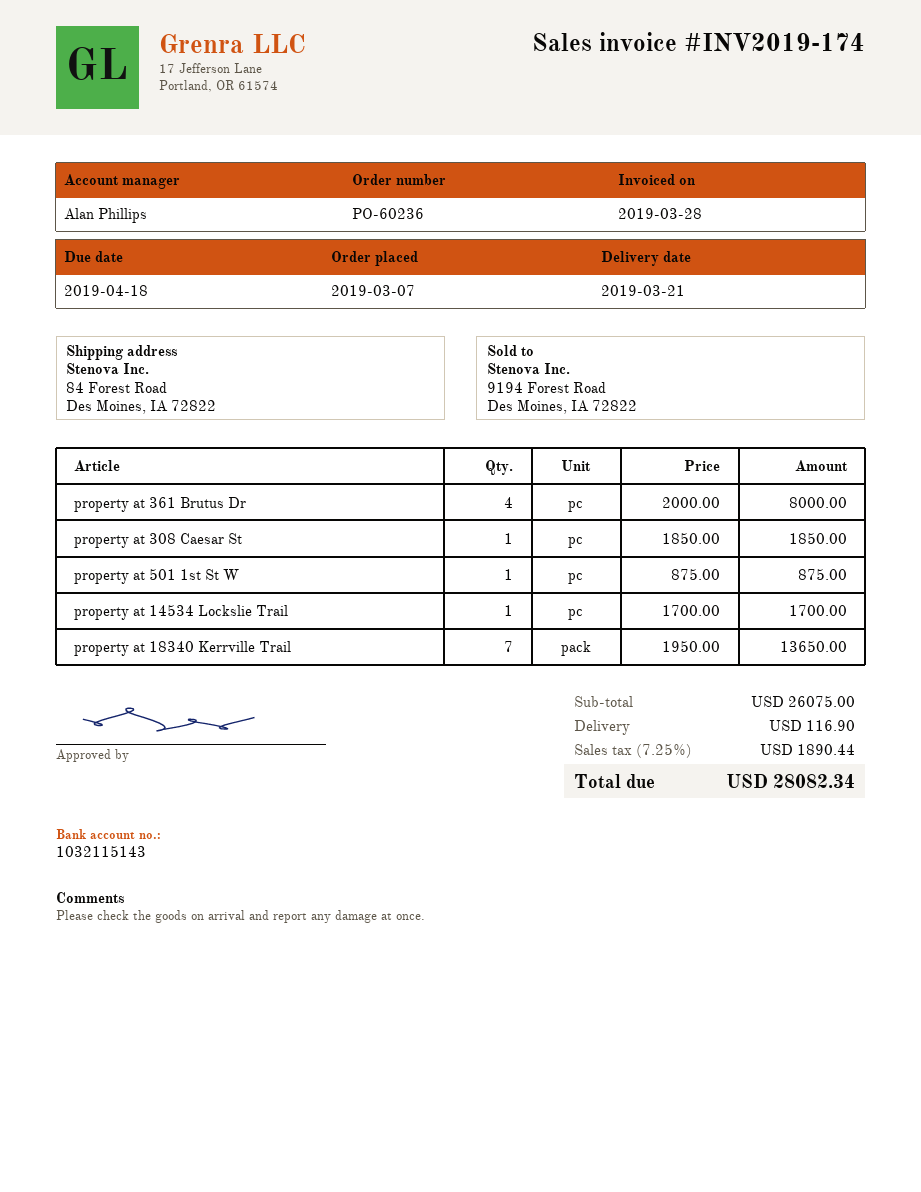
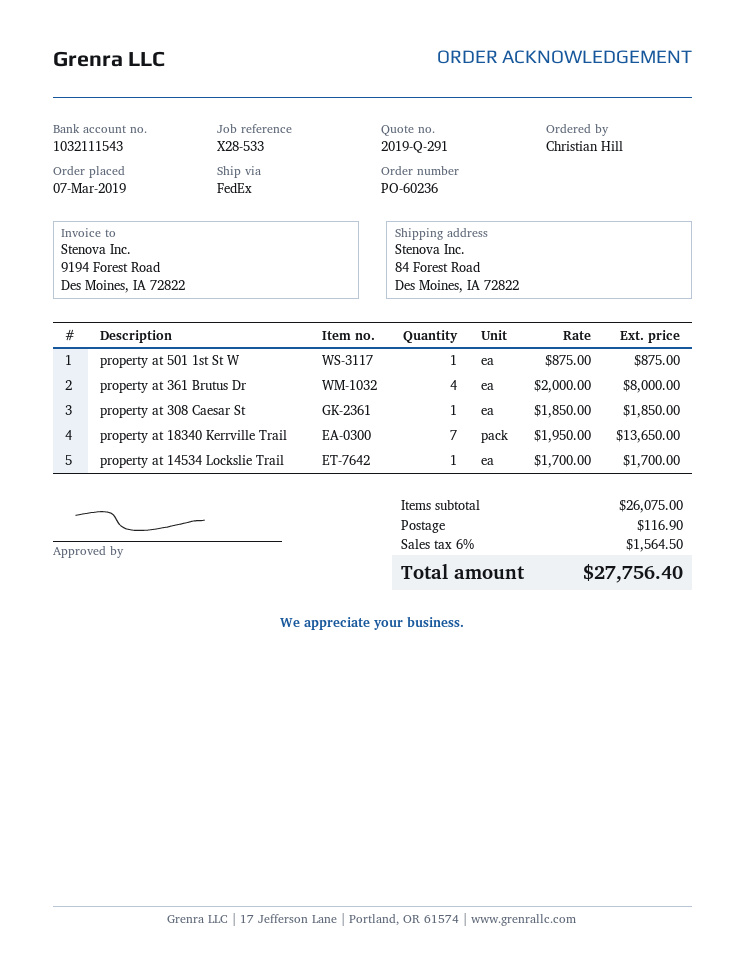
bank account: 1032115143 -> 1032111543
tax: 7.25% = 1890.44 -> 6% = 1564.50
total: 28082.34 -> 27756.40

